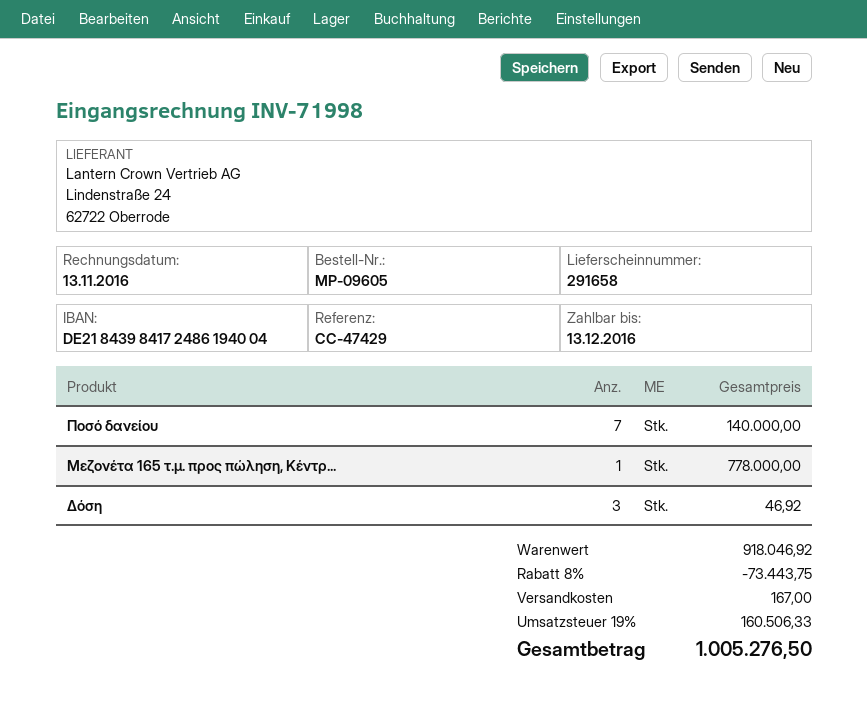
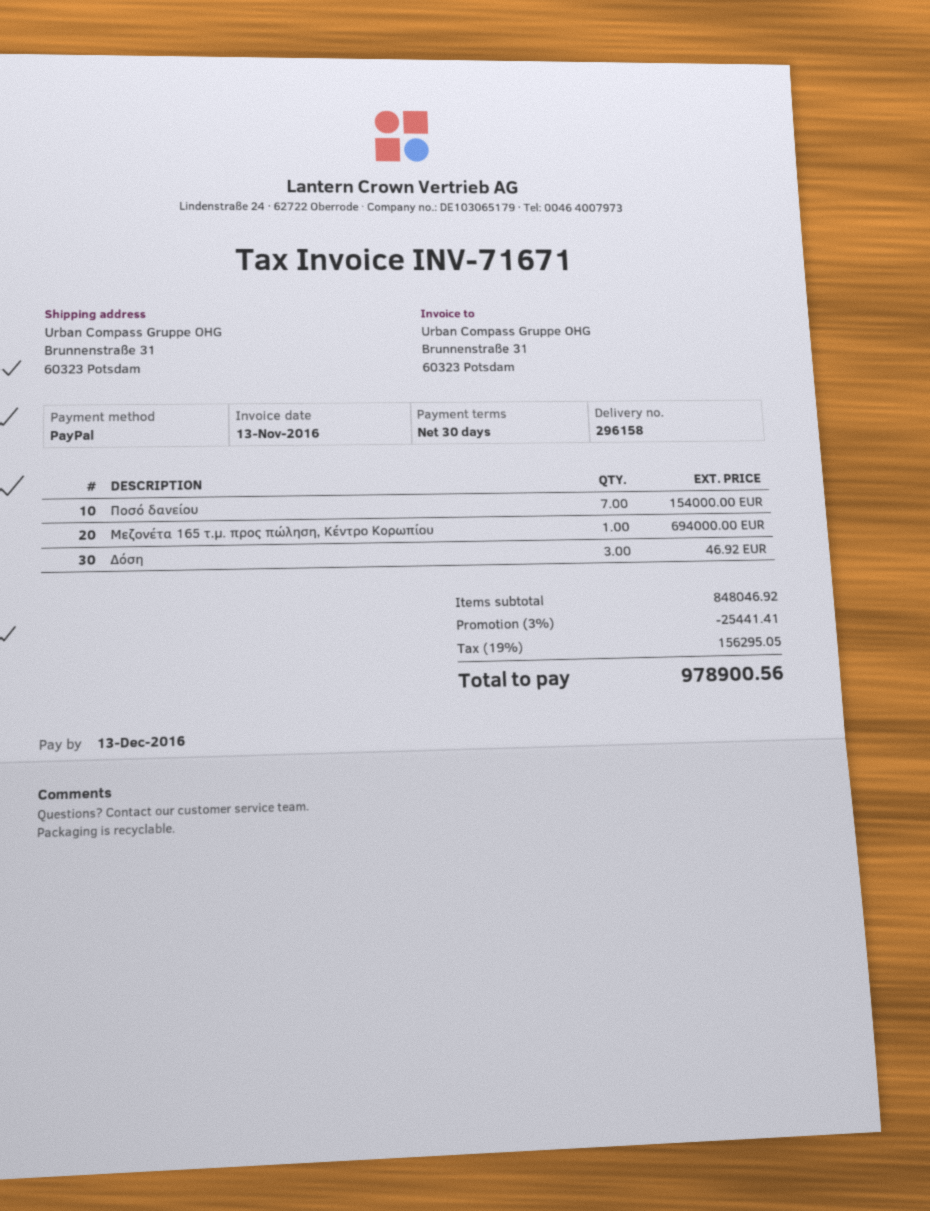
delivery note number: 291658 -> 296158
invoice number: INV-71998 -> INV-71671
Ποσό δανείου: 7 for 140000.00 -> 7 for 154000.00
Μεζονέτα 165 τ.μ. προς πώληση, Κέντρ...: 1 for 778000.00 -> 1 for 694000.00
subtotal: 918046.92 -> 848046.92
discount: 8% = 73443.75 -> 3% = 25441.41
shipping: 167.00 -> none
tax: 19% = 160506.33 -> 19% = 156295.05
total: 1005276.50 -> 978900.56

